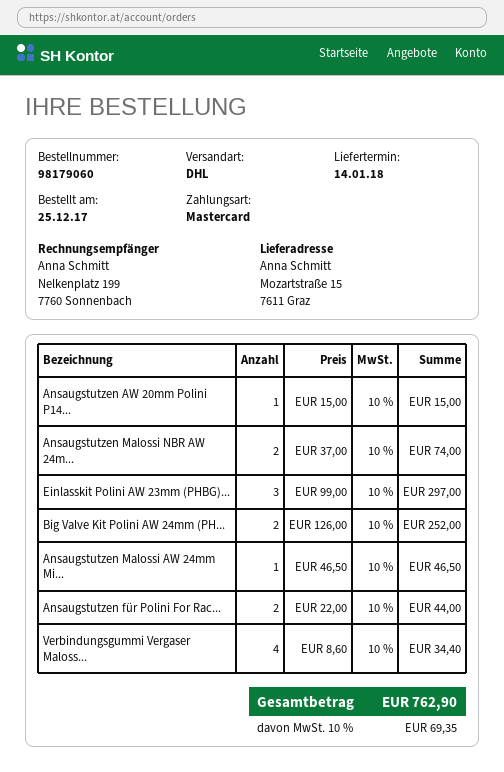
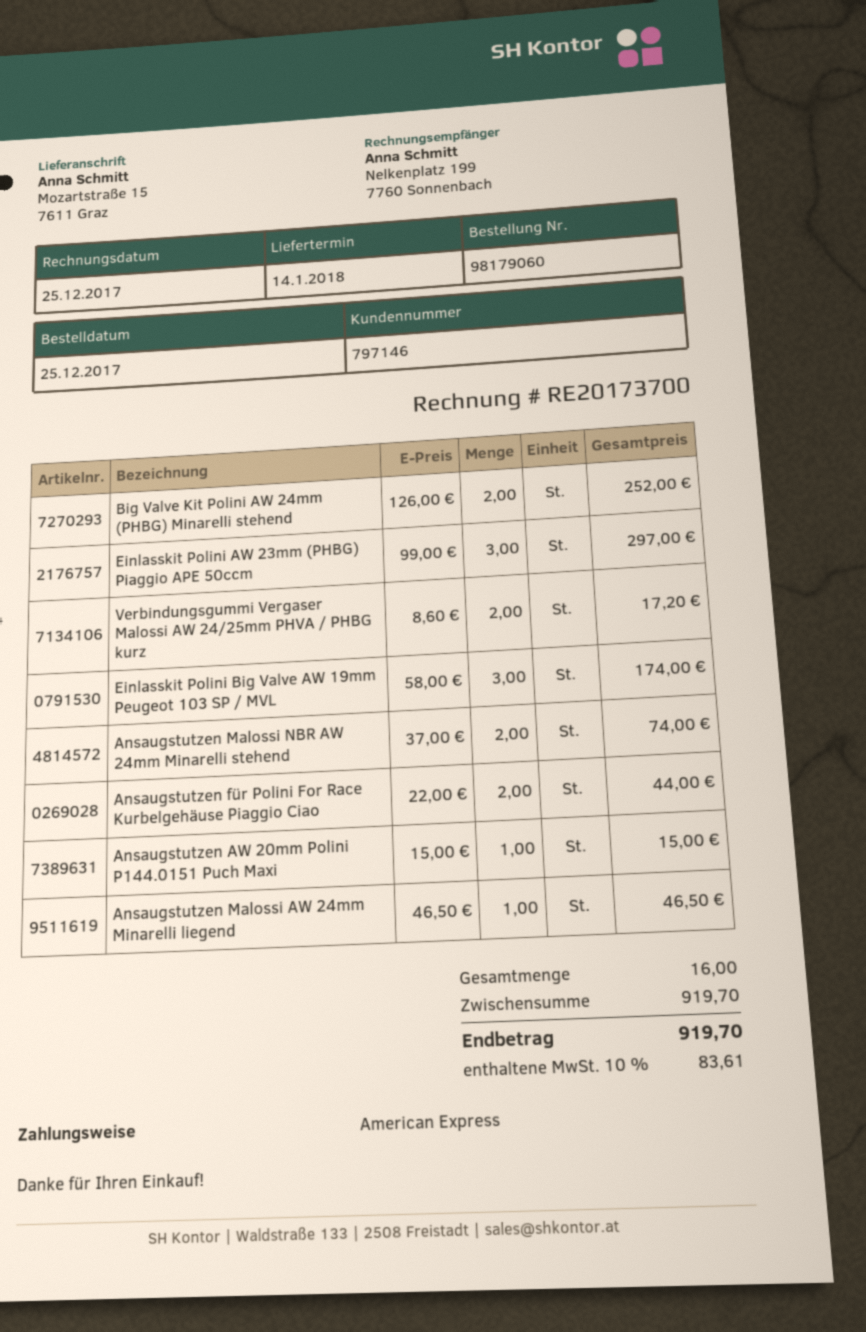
payment method: Mastercard -> American Express
Verbindungsgummi Vergaser Maloss...: 4 x 8.60 = 34.40 -> 2 x 8.60 = 17.20
Einlasskit Polini Big Valve AW 19mm Peugeot 103 SP / MVL: none -> 3 x 58.00 = 174.00
tax: 10% = 69.35 -> 10% = 83.61
total: 762.90 -> 919.70

